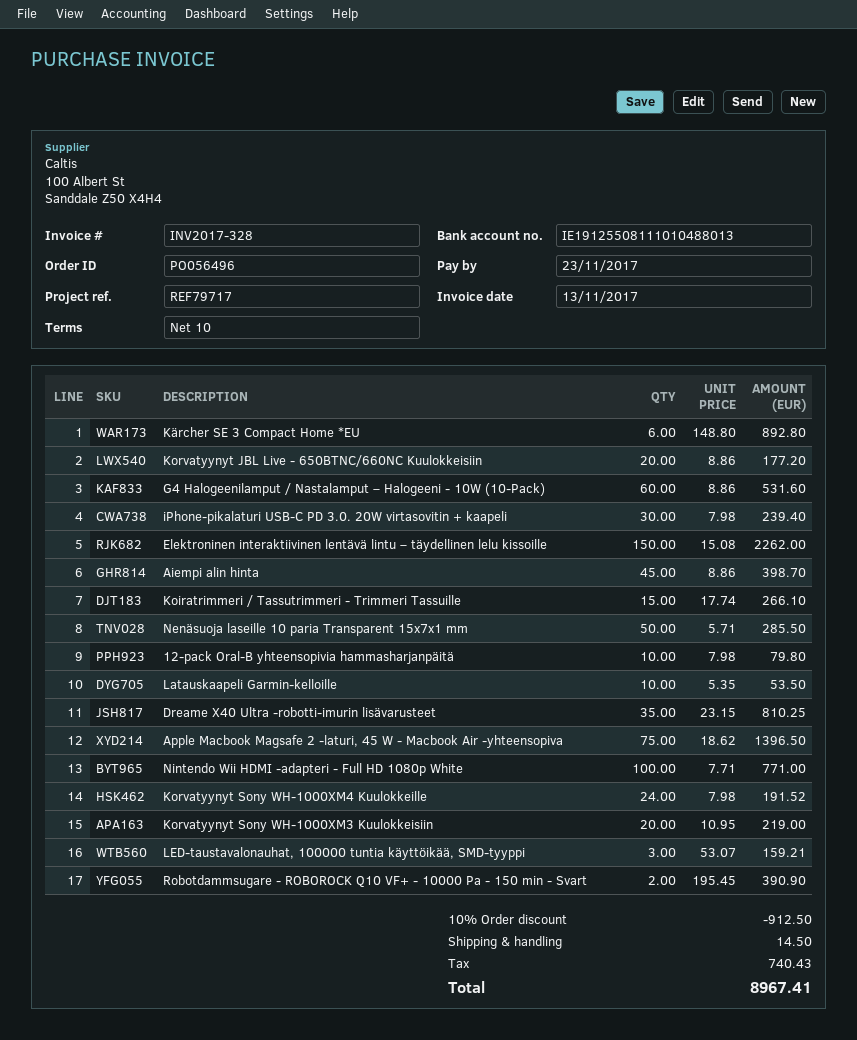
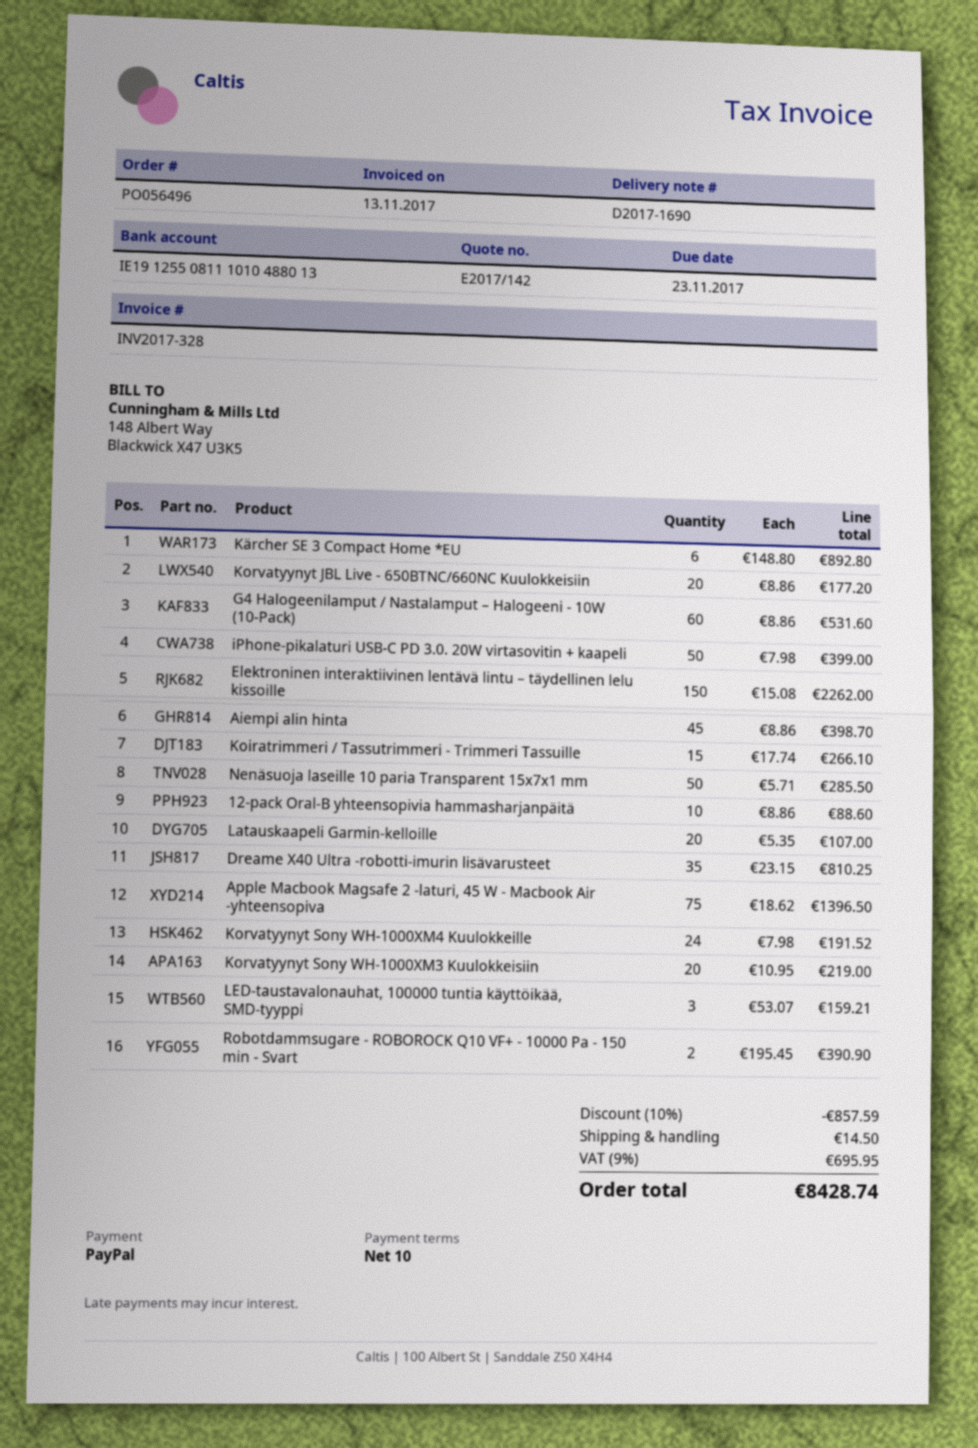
iPhone-pikalaturi USB-C PD 3.0. 20W virtasovitin + kaapeli: 30 x 7.98 = 239.40 -> 50 x 7.98 = 399.00
12-pack Oral-B yhteensopivia hammasharjanpäitä: 10 x 7.98 = 79.80 -> 10 x 8.86 = 88.60
Latauskaapeli Garmin-kelloille: 10 x 5.35 = 53.50 -> 20 x 5.35 = 107.00
Nintendo Wii HDMI -adapteri - Full HD 1080p White: 100 x 7.71 = 771.00 -> none
discount: 10% = 912.50 -> 10% = 857.59
tax: 740.43 -> 695.95
total: 8967.41 -> 8428.74

